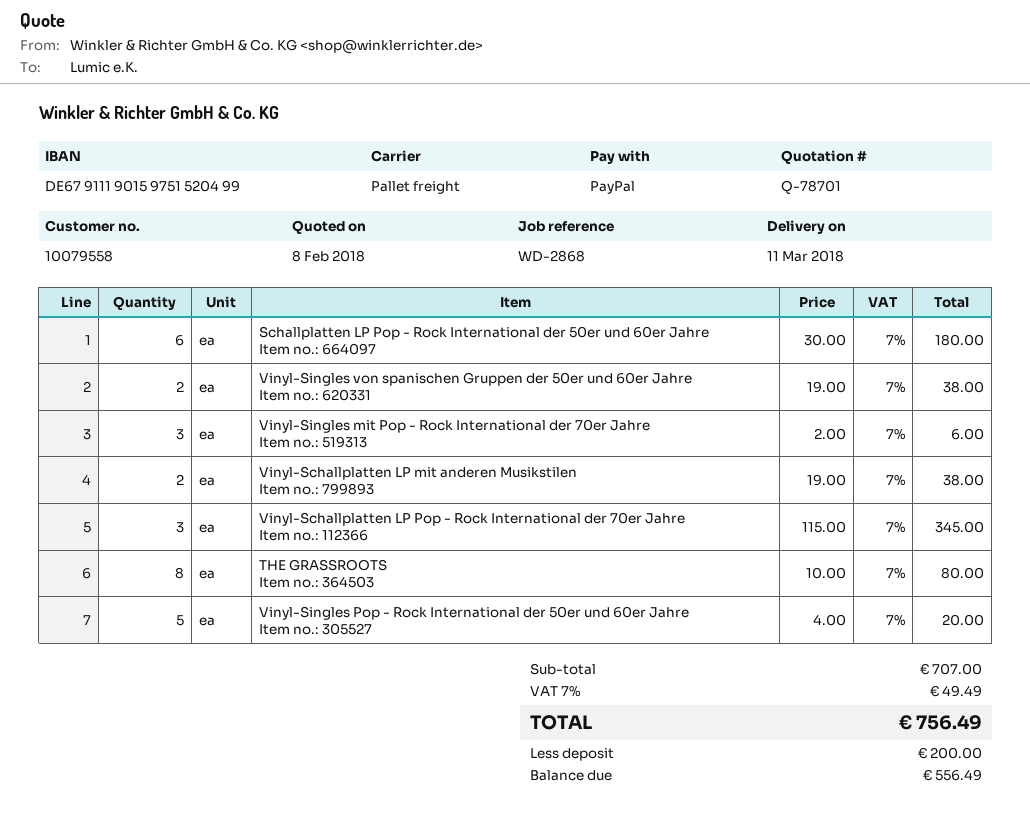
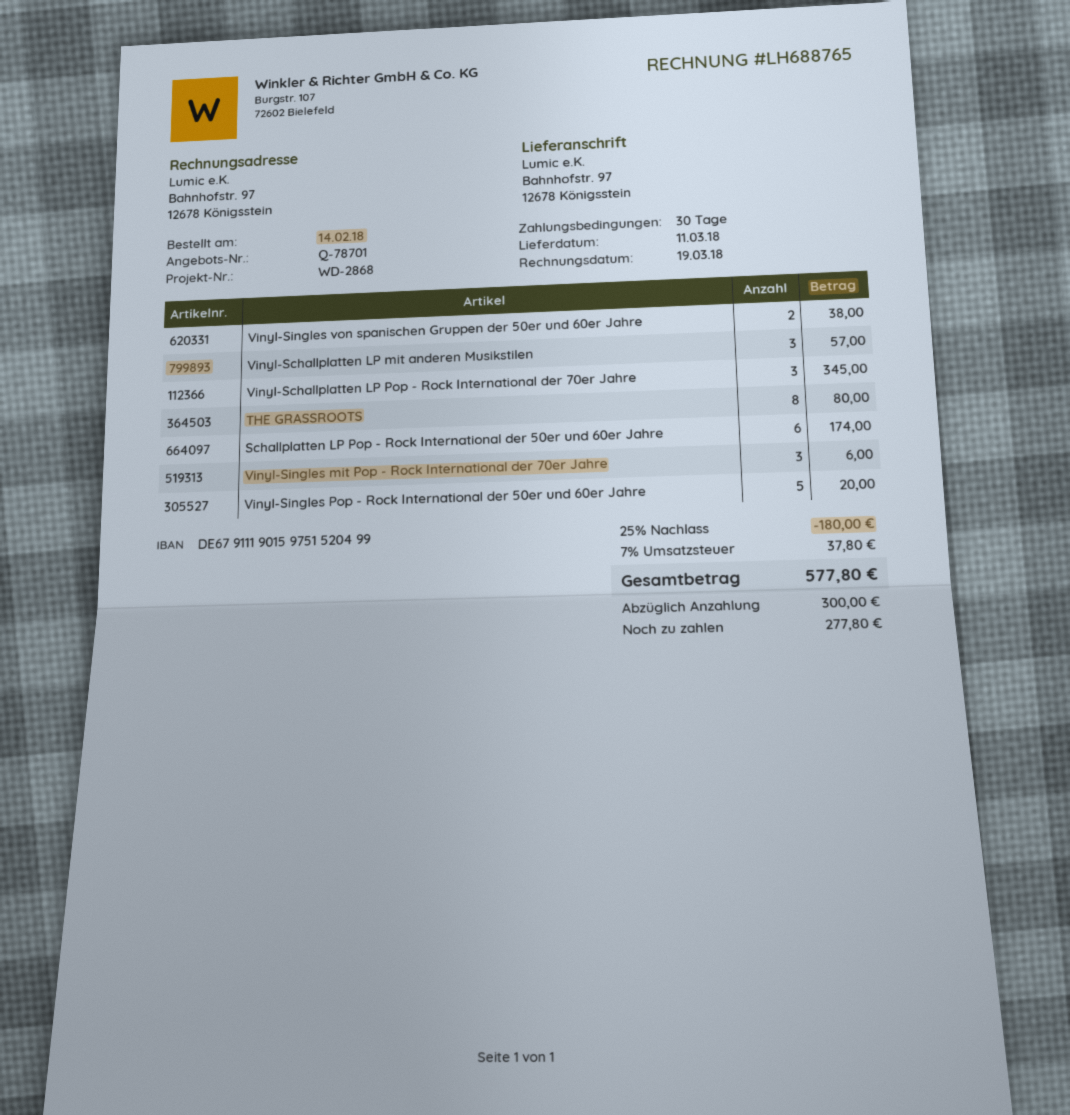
Schallplatten LP Pop - Rock International der 50er und 60er Jahre: 6 for 180.00 -> 6 for 174.00
Vinyl-Schallplatten LP mit anderen Musikstilen: 2 for 38.00 -> 3 for 57.00
discount: none -> 25% = 180.00
tax: 7% = 49.49 -> 7% = 37.80
total: 756.49 -> 577.80
deposit: 200.00 -> 300.00
balance: 556.49 -> 277.80

